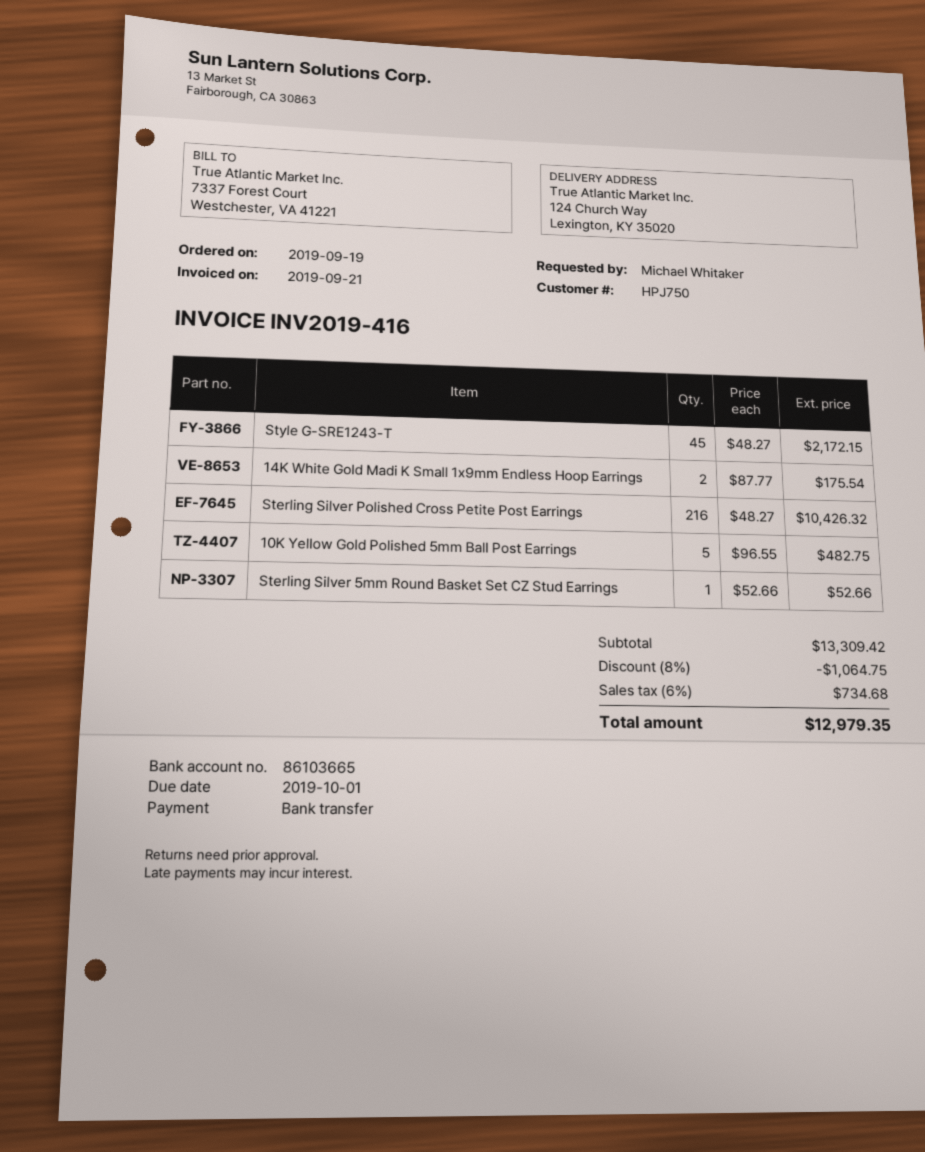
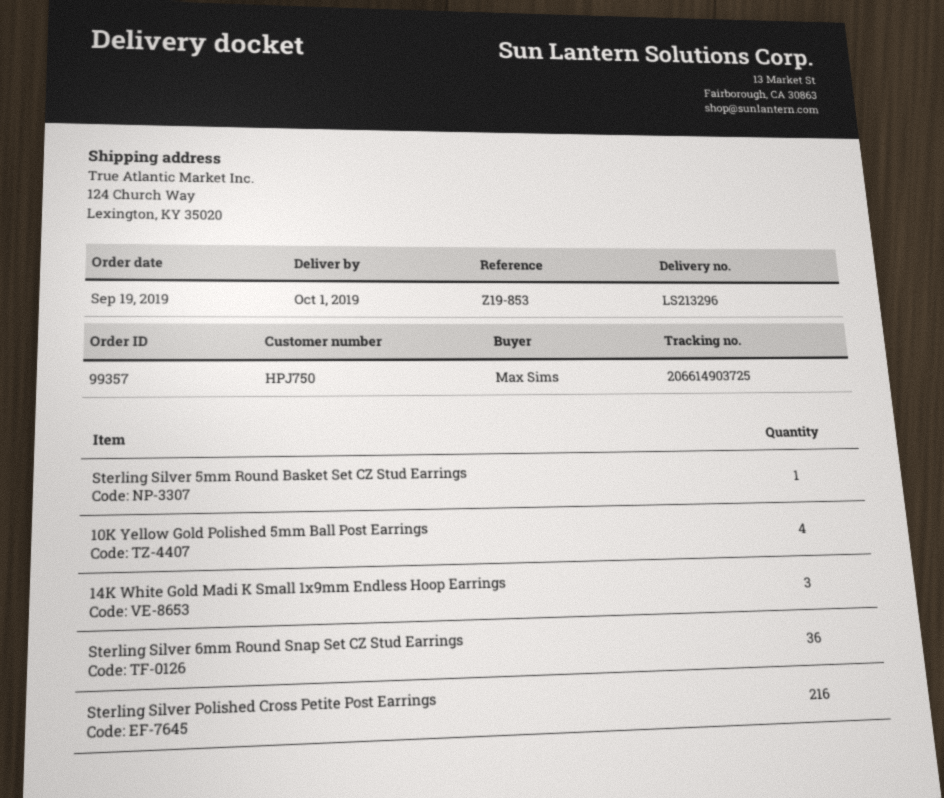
ordered by: Michael Whitaker -> Max Sims
Style G-SRE1243-T: 45 -> none
14K White Gold Madi K Small 1x9mm Endless Hoop Earrings: 2 -> 3
10K Yellow Gold Polished 5mm Ball Post Earrings: 5 -> 4
Sterling Silver 6mm Round Snap Set CZ Stud Earrings: none -> 36

